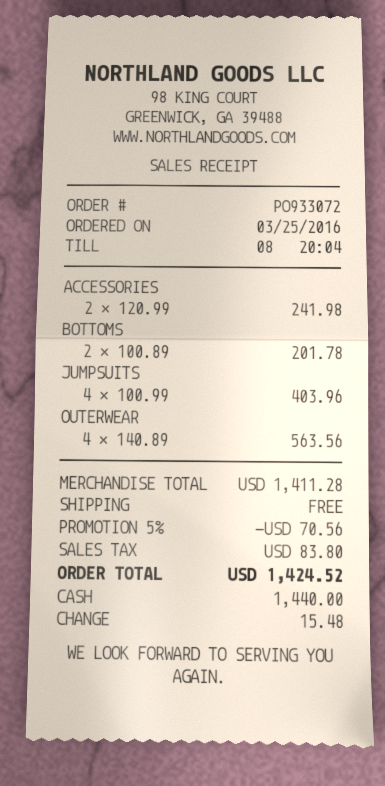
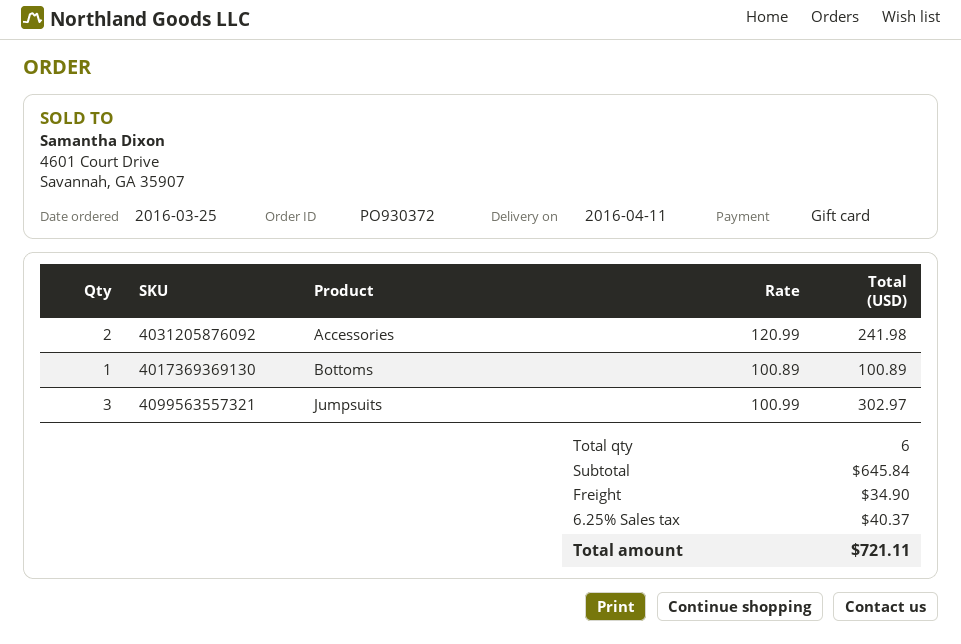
order number: PO933072 -> PO930372
payment method: cash -> gift card
BOTTOMS: 2 x 100.89 = 201.78 -> 1 x 100.89 = 100.89
JUMPSUITS: 4 x 100.99 = 403.96 -> 3 x 100.99 = 302.97
OUTERWEAR: 4 x 140.89 = 563.56 -> none
subtotal: 1411.28 -> 645.84
discount: 5% = 70.56 -> none
shipping: 0.00 -> 34.90
tax: 83.80 -> 40.37
total: 1424.52 -> 721.11

